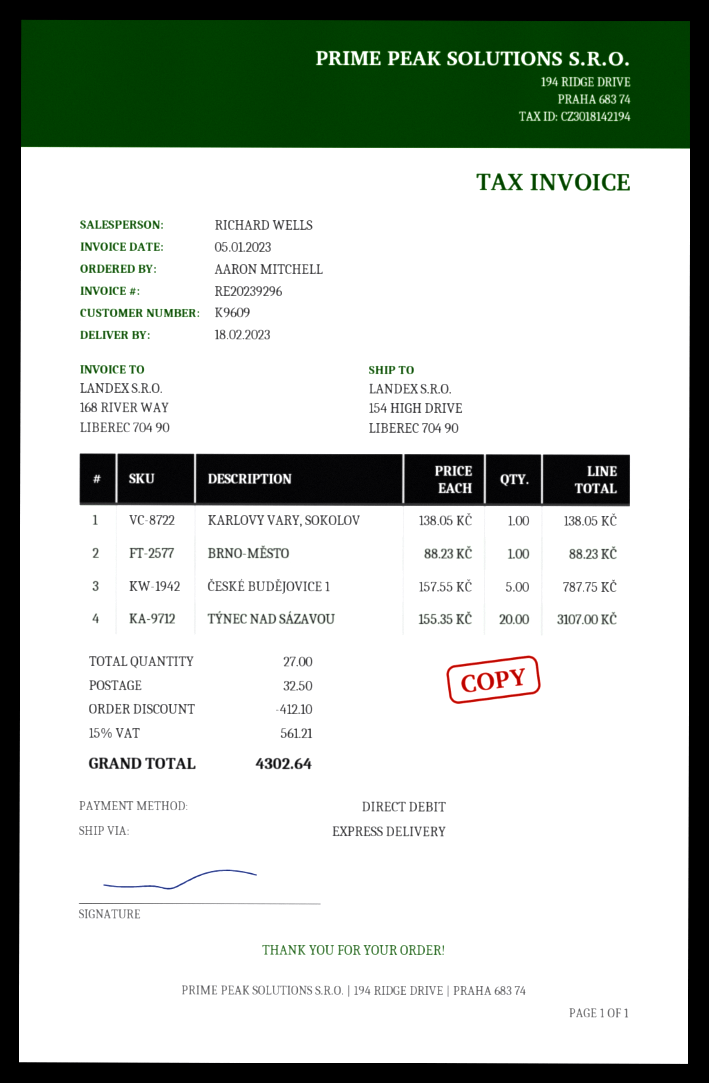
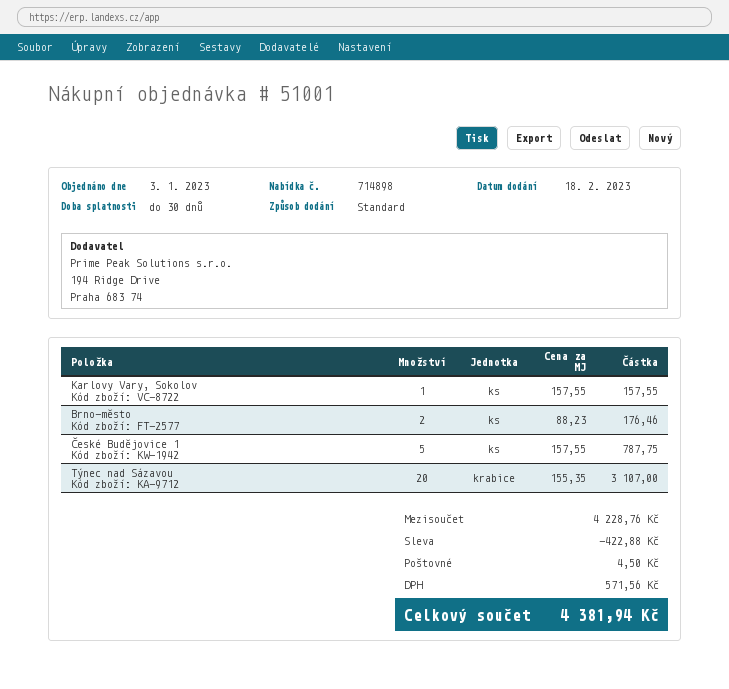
shipping method: express -> standard
KARLOVY VARY, SOKOLOV: 1 x 138.05 = 138.05 -> 1 x 157.55 = 157.55
BRNO-MĚSTO: 1 x 88.23 = 88.23 -> 2 x 88.23 = 176.46
discount: 412.10 -> 422.88
shipping: 32.50 -> 4.50
tax: 561.21 -> 571.56
total: 4302.64 -> 4381.94

